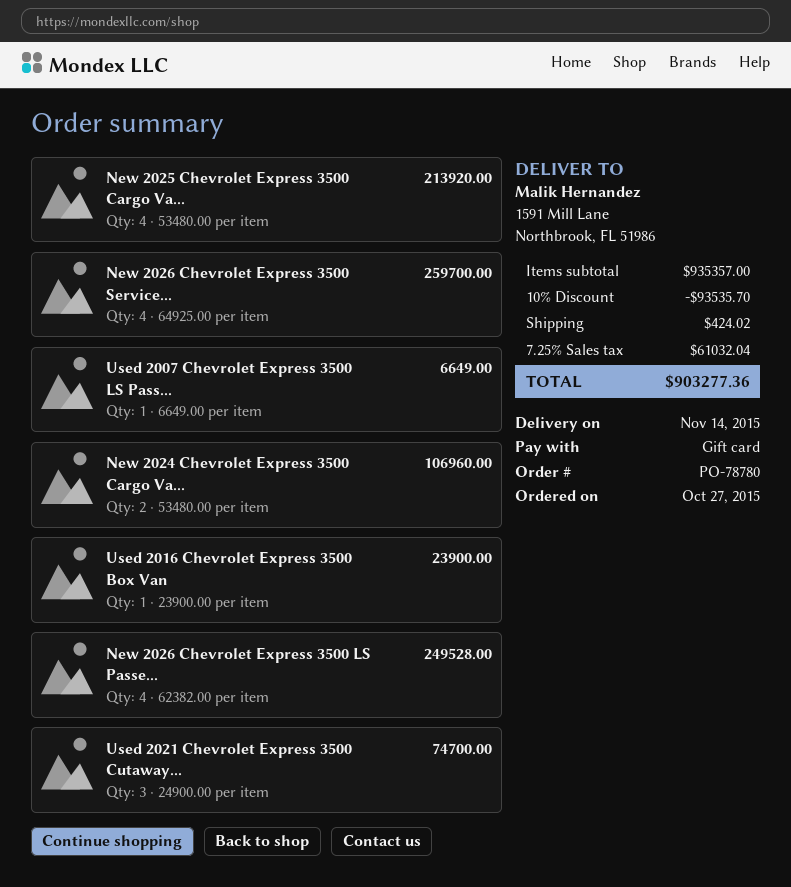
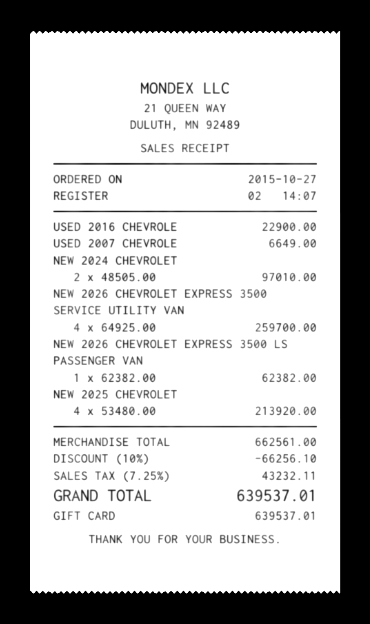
New 2024 Chevrolet Express 3500 Cargo Va...: 2 x 53480.00 = 106960.00 -> 2 x 48505.00 = 97010.00
Used 2016 Chevrolet Express 3500 Box Van: 1 x 23900.00 = 23900.00 -> 1 x 22900.00 = 22900.00
New 2026 Chevrolet Express 3500 LS Passe...: 4 x 62382.00 = 249528.00 -> 1 x 62382.00 = 62382.00
Used 2021 Chevrolet Express 3500 Cutaway...: 3 x 24900.00 = 74700.00 -> none
subtotal: 935357.00 -> 662561.00
discount: 10% = 93535.70 -> 10% = 66256.10
shipping: 424.02 -> none
tax: 7.25% = 61032.04 -> 7.25% = 43232.11
total: 903277.36 -> 639537.01

